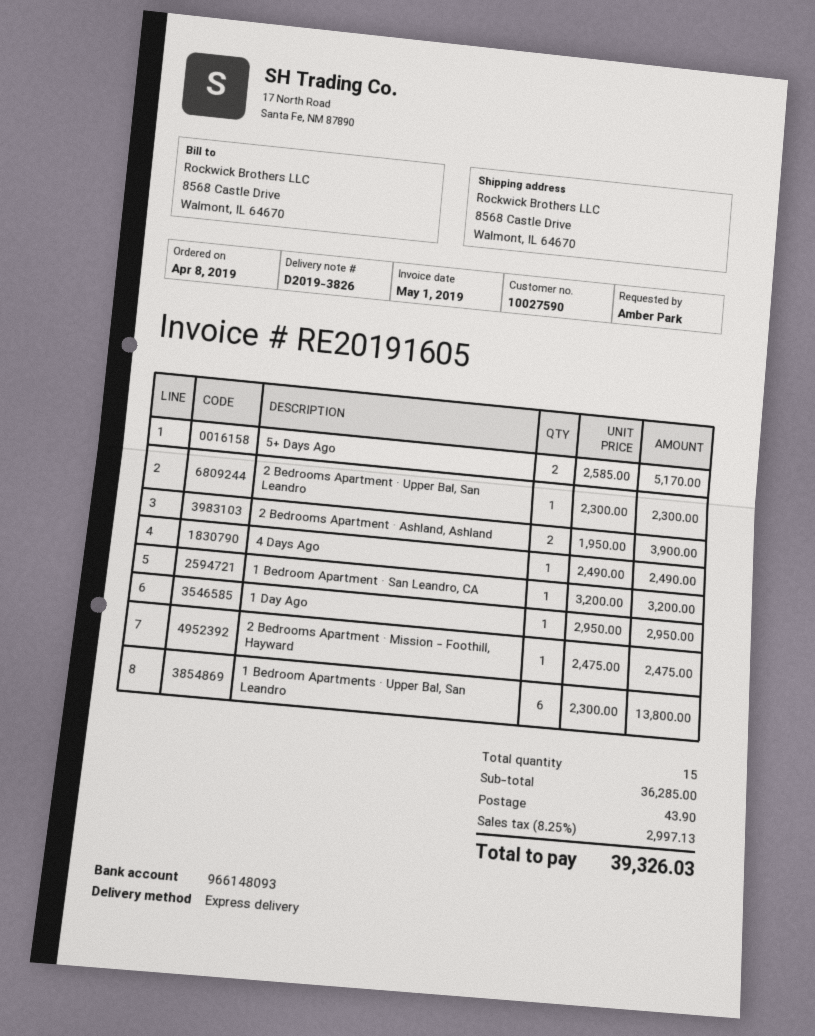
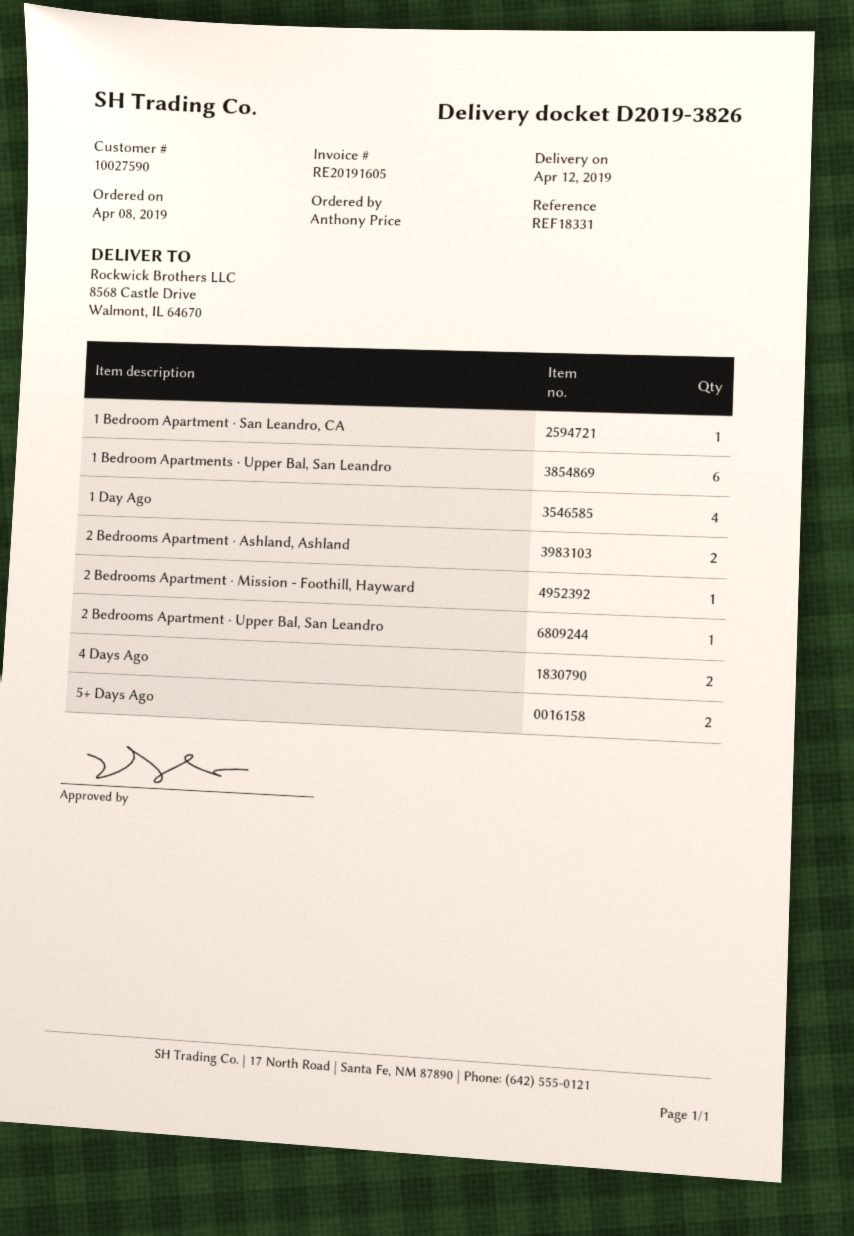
ordered by: Amber Park -> Anthony Price
4 Days Ago: 1 -> 2
1 Day Ago: 1 -> 4

